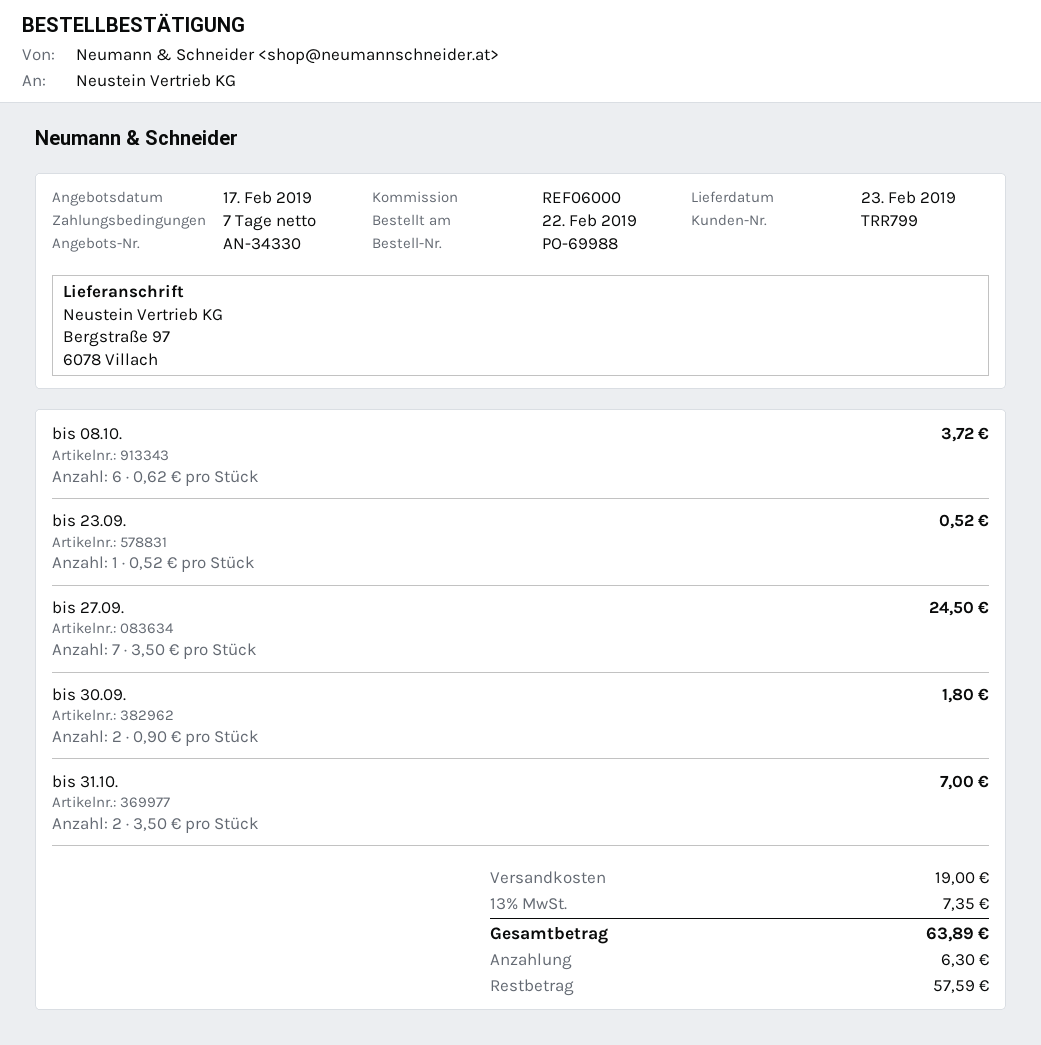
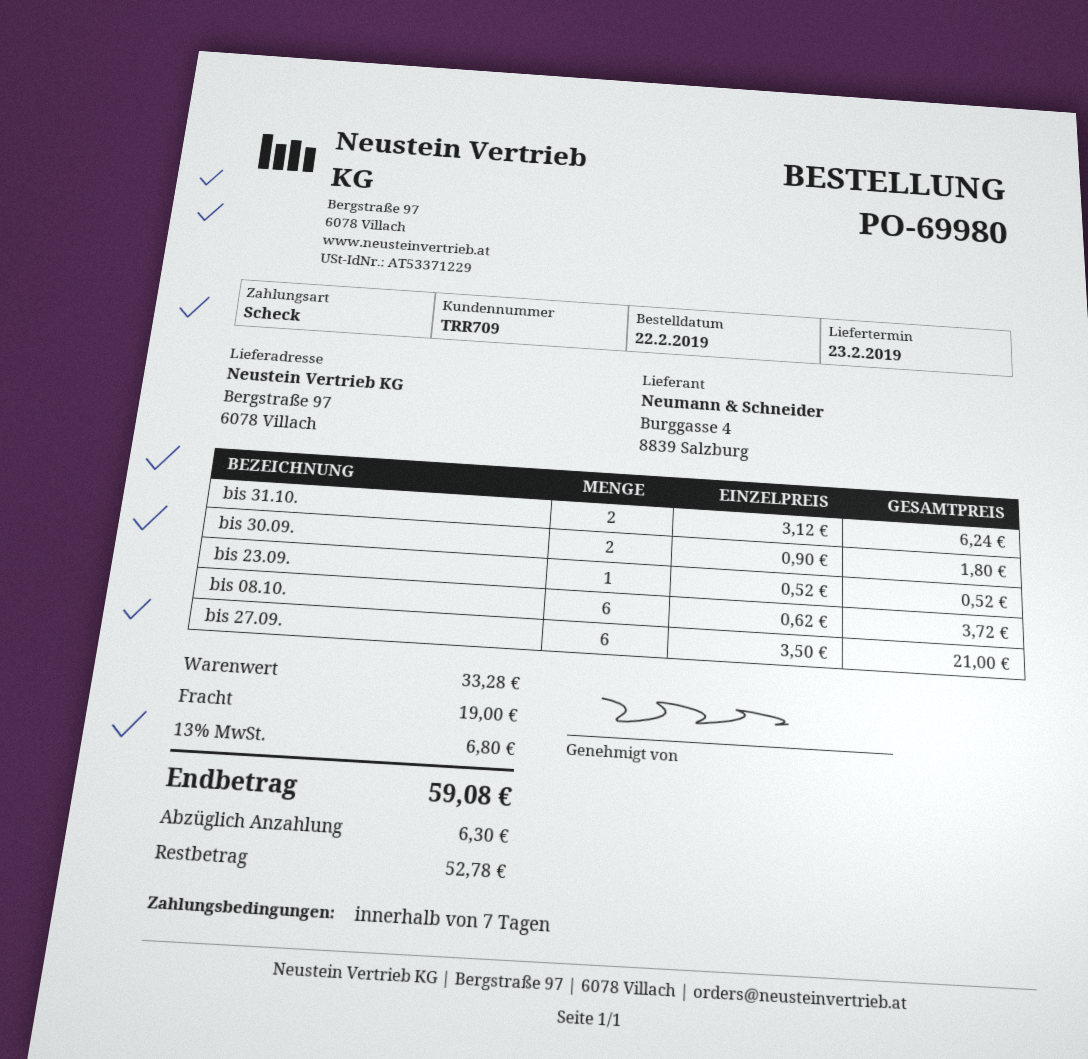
order number: PO-69988 -> PO-69980
customer number: TRR799 -> TRR709
bis 27.09.: 7 x 3.50 = 24.50 -> 6 x 3.50 = 21.00
bis 31.10.: 2 x 3.50 = 7.00 -> 2 x 3.12 = 6.24
tax: 13% = 7.35 -> 13% = 6.80
total: 63.89 -> 59.08
balance: 57.59 -> 52.78

